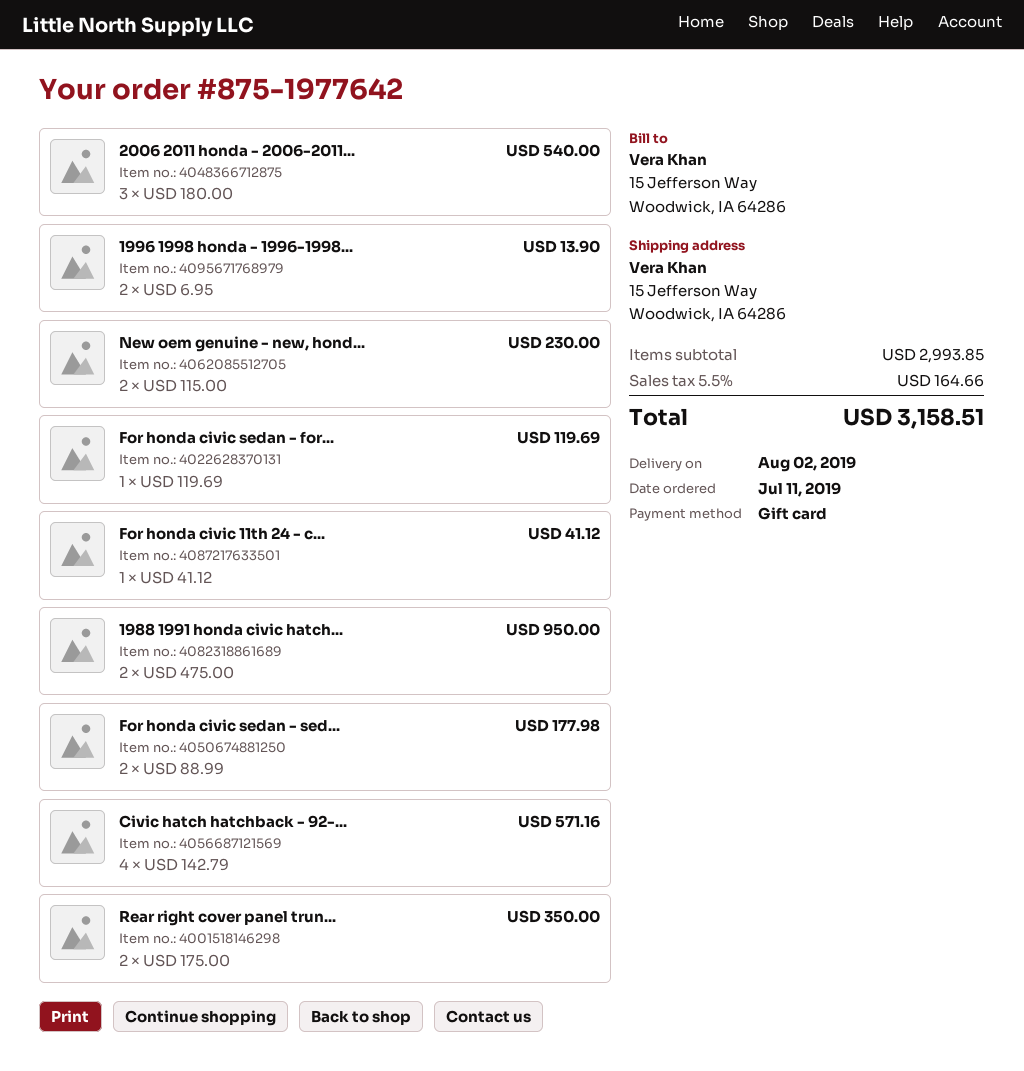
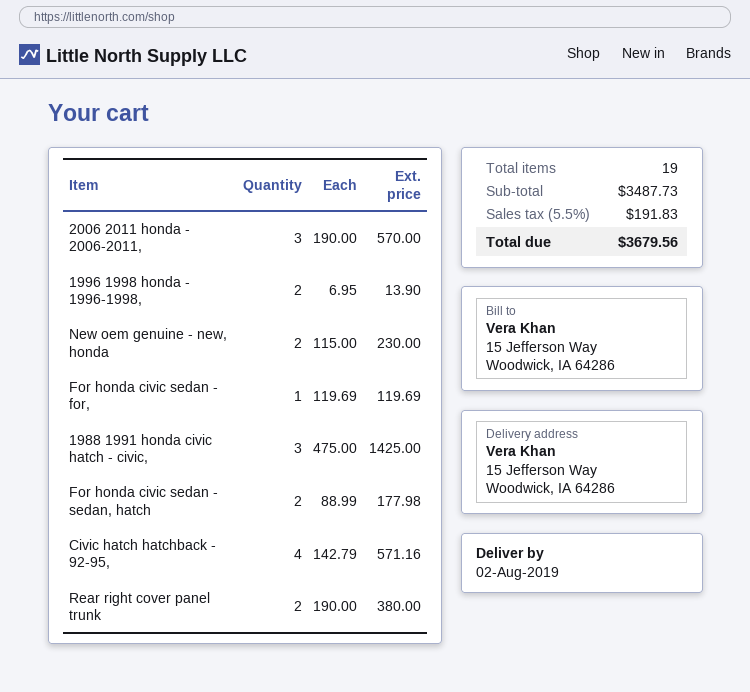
2006 2011 honda - 2006-2011...: 3 x 180.00 = 540.00 -> 3 x 190.00 = 570.00
For honda civic 11th 24 - c...: 1 x 41.12 = 41.12 -> none
1988 1991 honda civic hatch...: 2 x 475.00 = 950.00 -> 3 x 475.00 = 1425.00
Rear right cover panel trun...: 2 x 175.00 = 350.00 -> 2 x 190.00 = 380.00
subtotal: 2993.85 -> 3487.73
tax: 5.5% = 164.66 -> 5.5% = 191.83
total: 3158.51 -> 3679.56

